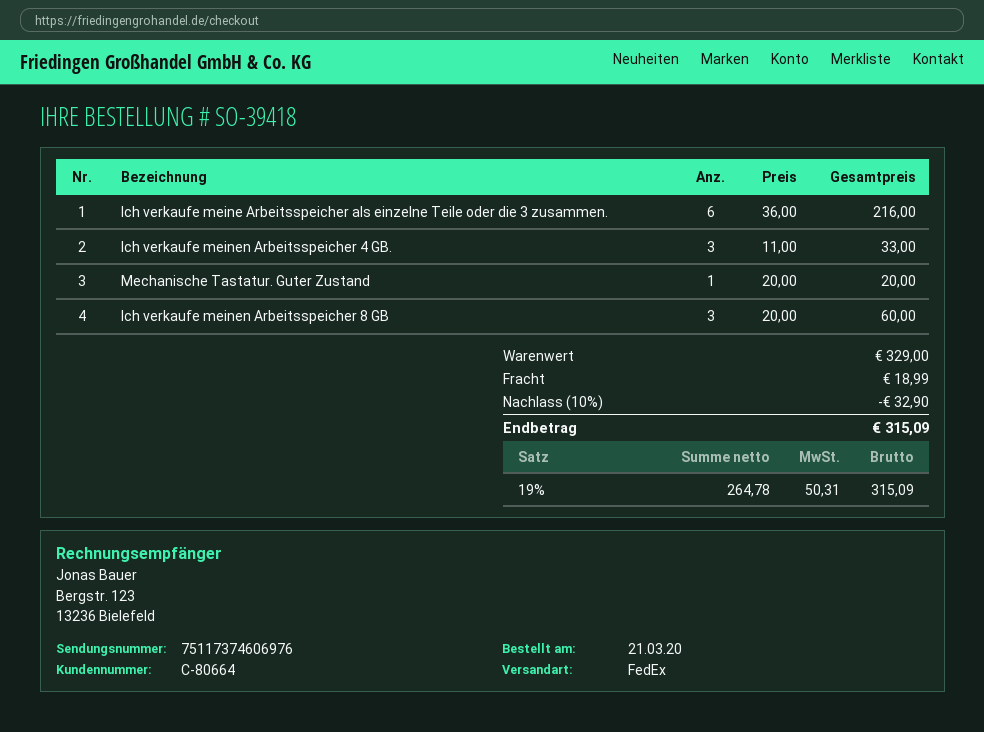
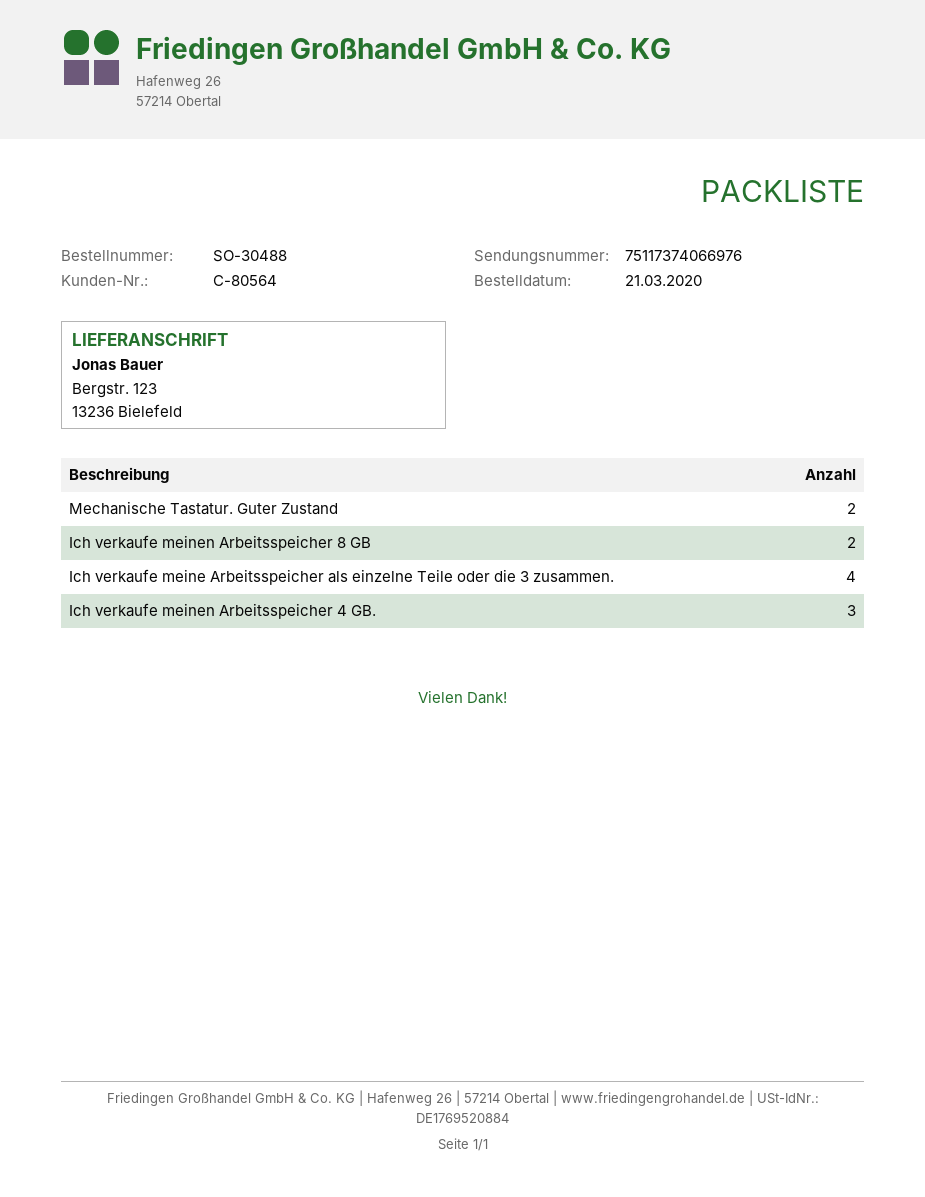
order number: SO-39418 -> SO-30488
customer number: C-80664 -> C-80564
tracking number: 75117374606976 -> 75117374066976
Ich verkaufe meine Arbeitsspeicher als einzelne Teile oder die 3 zusammen.: 6 -> 4
Mechanische Tastatur. Guter Zustand: 1 -> 2
Ich verkaufe meinen Arbeitsspeicher 8 GB: 3 -> 2

